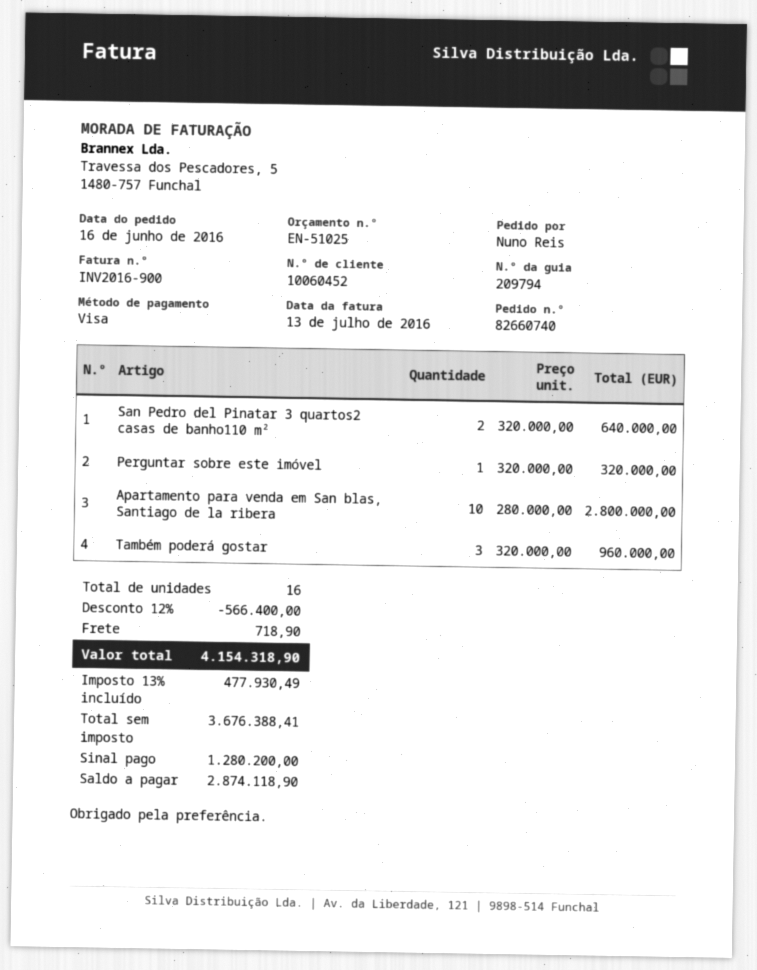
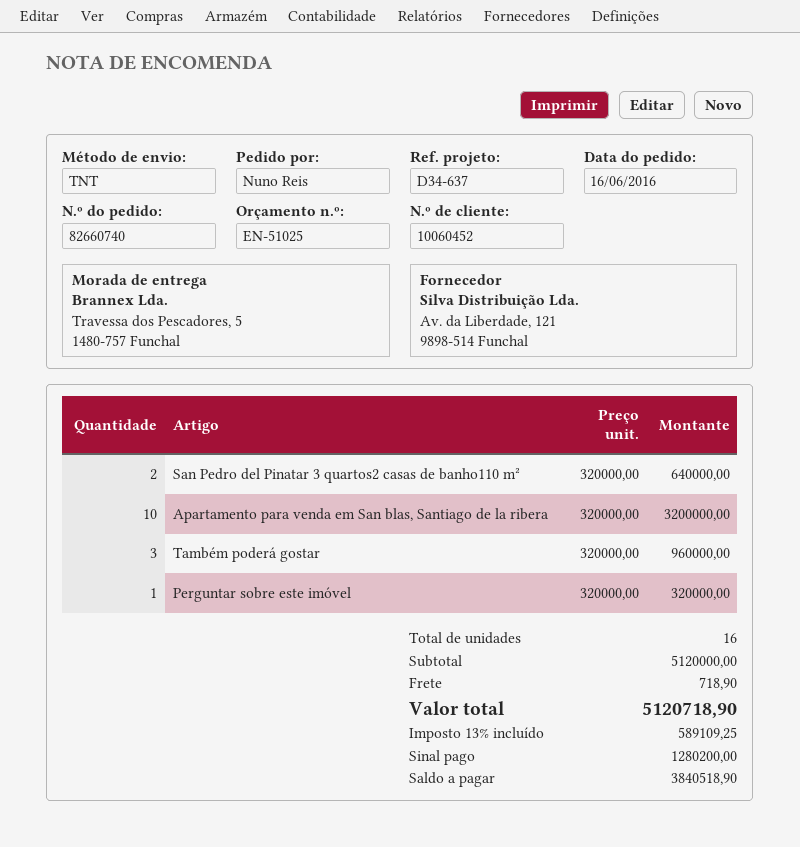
Apartamento para venda em San blas, Santiago de la ribera: 10 x 280000.00 = 2800000.00 -> 10 x 320000.00 = 3200000.00
discount: 12% = 566400.00 -> none
tax: 13% = 477930.49 -> 13% = 589109.25
total: 4154318.90 -> 5120718.90
balance: 2874118.90 -> 3840518.90

